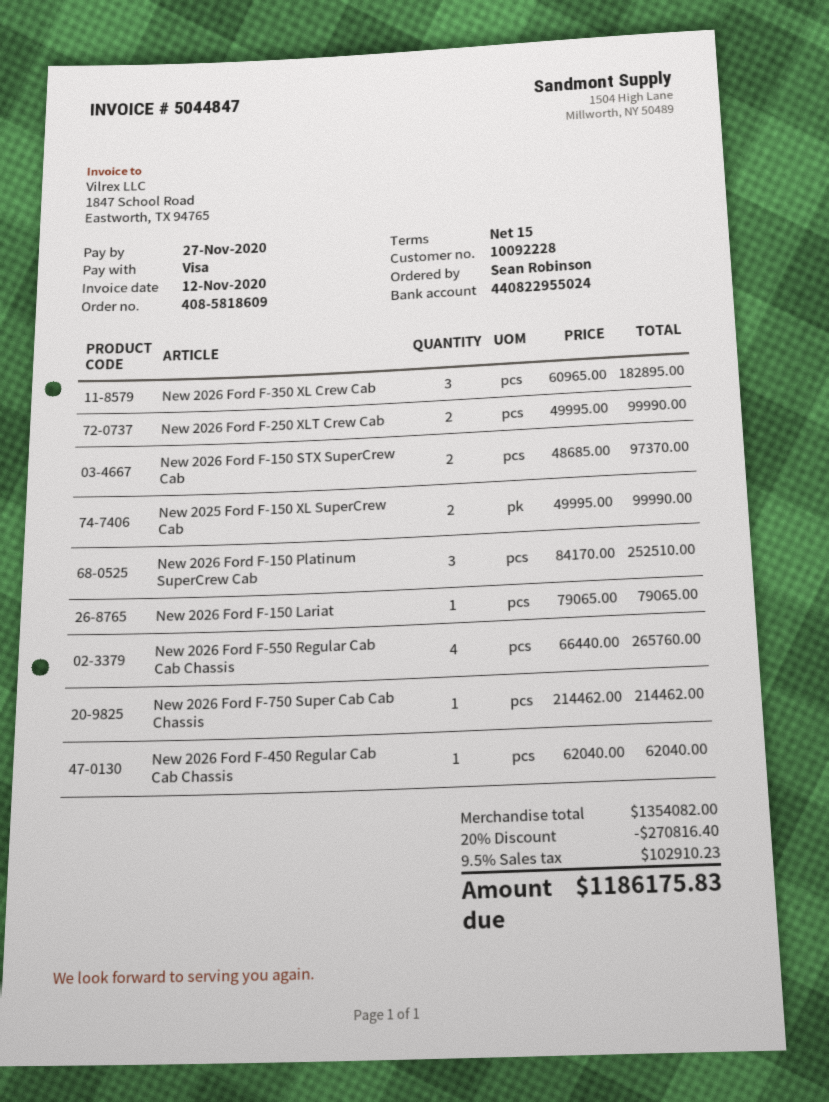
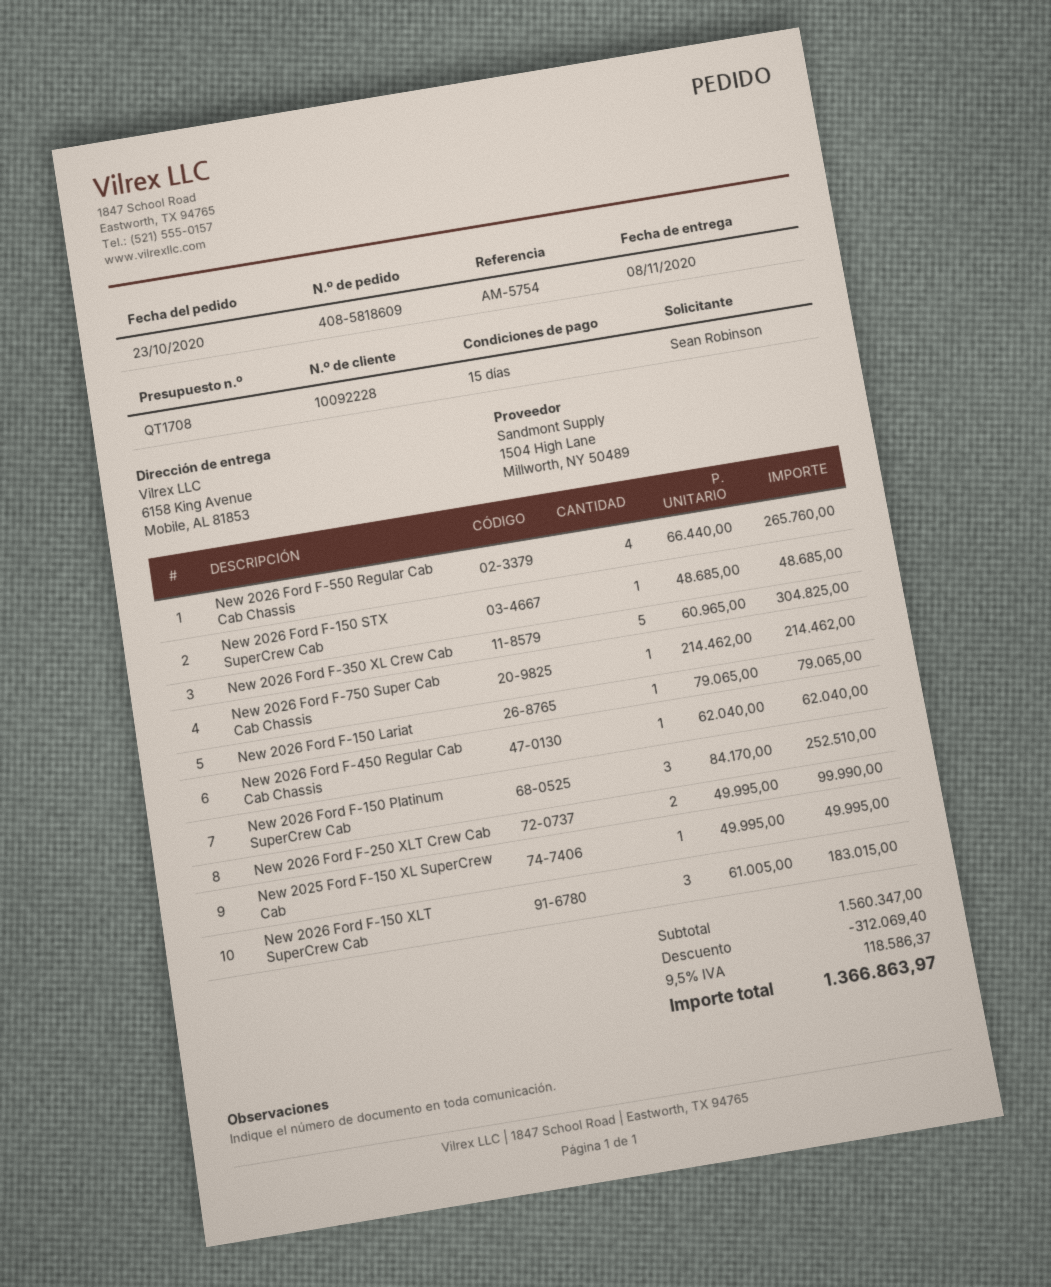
New 2026 Ford F-350 XL Crew Cab: 3 x 60965.00 = 182895.00 -> 5 x 60965.00 = 304825.00
New 2026 Ford F-150 STX SuperCrew Cab: 2 x 48685.00 = 97370.00 -> 1 x 48685.00 = 48685.00
New 2025 Ford F-150 XL SuperCrew Cab: 2 x 49995.00 = 99990.00 -> 1 x 49995.00 = 49995.00
New 2026 Ford F-150 XLT SuperCrew Cab: none -> 3 x 61005.00 = 183015.00
subtotal: 1354082.00 -> 1560347.00
discount: 270816.40 -> 312069.40
tax: 9.5% = 102910.23 -> 9.5% = 118586.37
total: 1186175.83 -> 1366863.97

